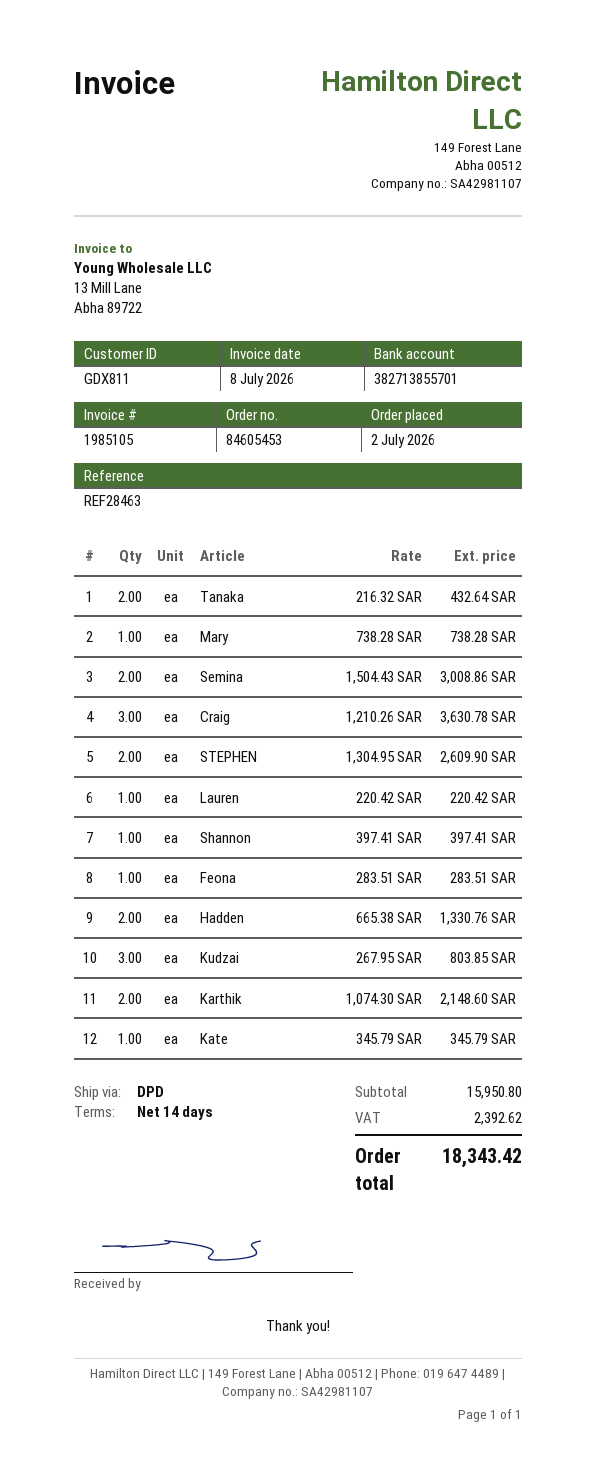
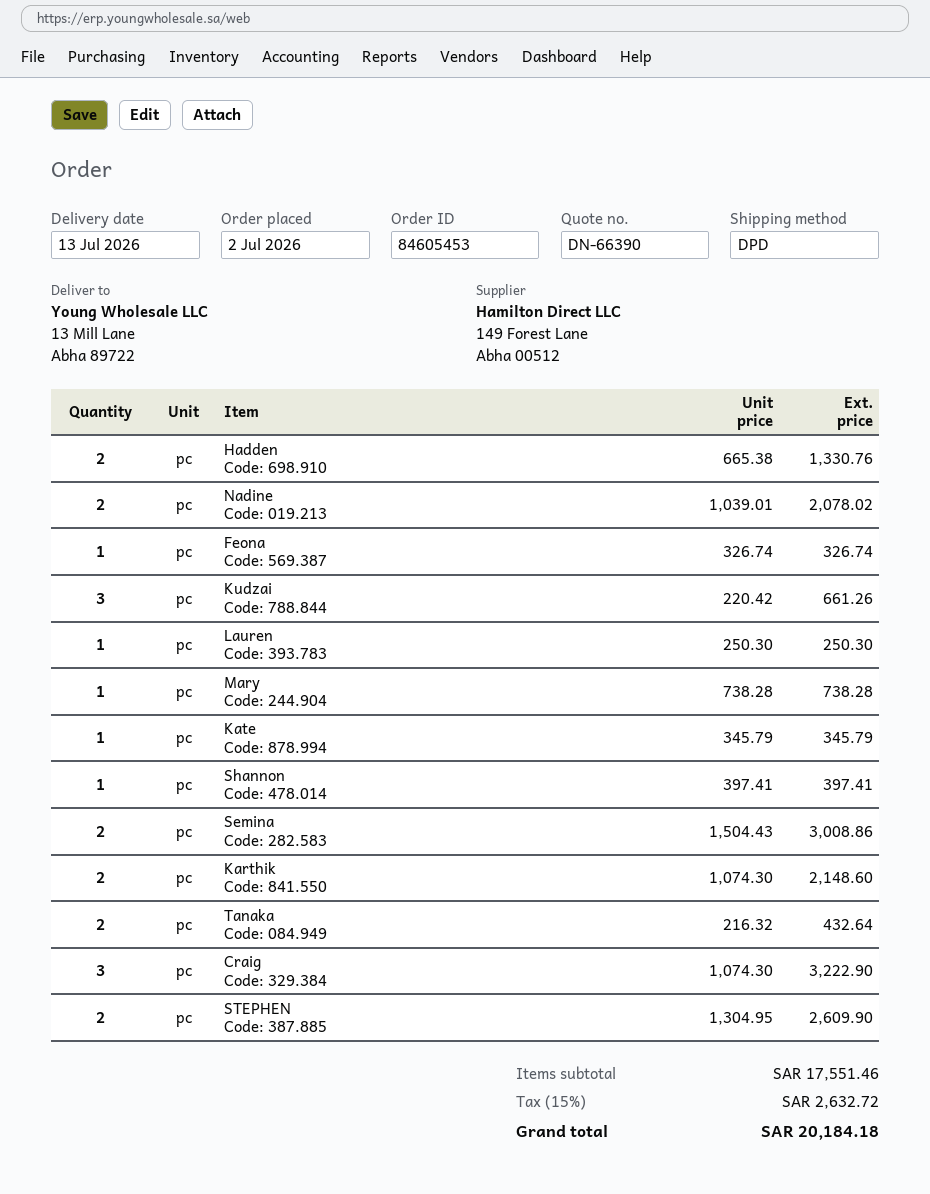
Craig: 3 x 1210.26 = 3630.78 -> 3 x 1074.30 = 3222.90
Lauren: 1 x 220.42 = 220.42 -> 1 x 250.30 = 250.30
Feona: 1 x 283.51 = 283.51 -> 1 x 326.74 = 326.74
Kudzai: 3 x 267.95 = 803.85 -> 3 x 220.42 = 661.26
Nadine: none -> 2 x 1039.01 = 2078.02
subtotal: 15950.80 -> 17551.46
tax: 2392.62 -> 2632.72
total: 18343.42 -> 20184.18

